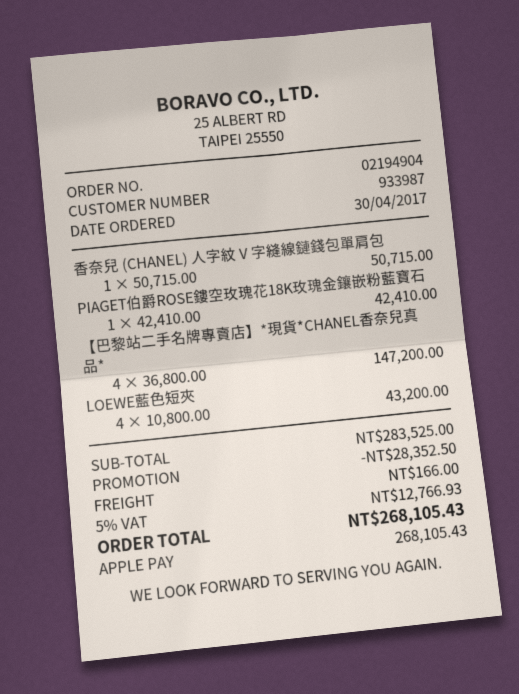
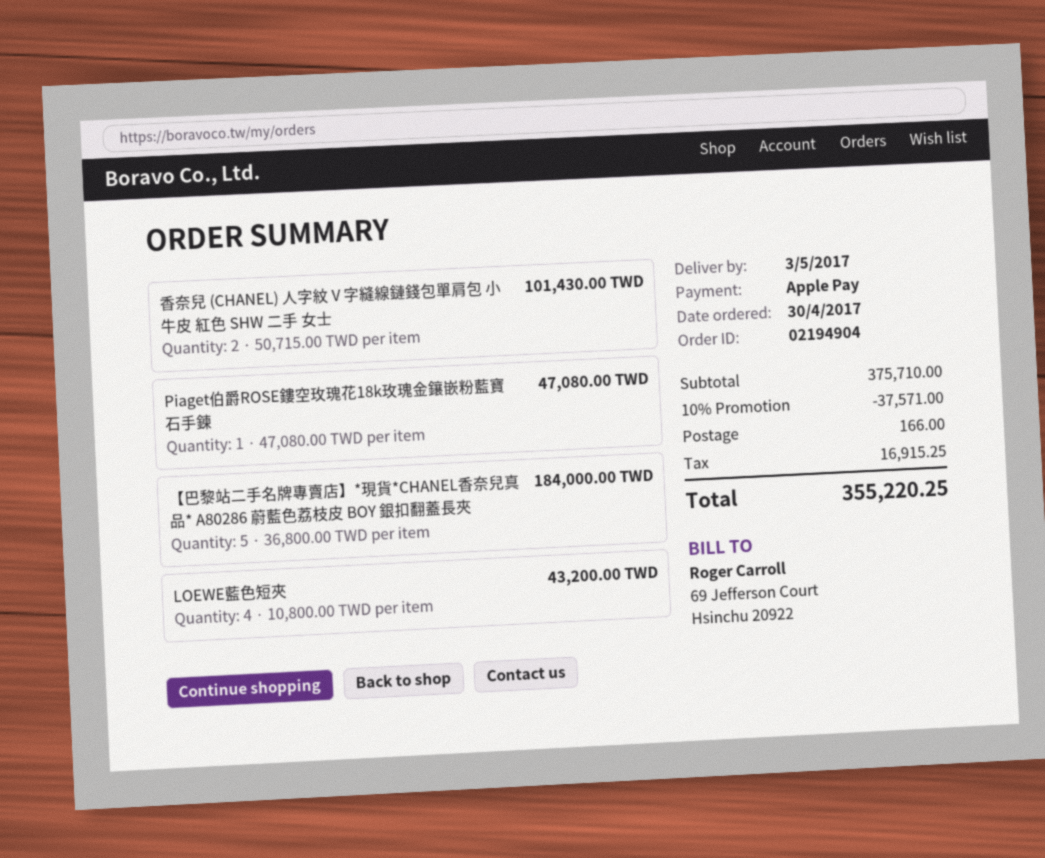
香奈兒 (CHANEL) 人字紋 V 字縫線鏈錢包單肩包: 1 x 50715.00 = 50715.00 -> 2 x 50715.00 = 101430.00
PIAGET伯爵ROSE鏤空玫瑰花18K玫瑰金鑲嵌粉藍寶石: 1 x 42410.00 = 42410.00 -> 1 x 47080.00 = 47080.00
【巴黎站二手名牌專賣店】*現貨*CHANEL香奈兒真品*: 4 x 36800.00 = 147200.00 -> 5 x 36800.00 = 184000.00
subtotal: 283525.00 -> 375710.00
discount: 28352.50 -> 37571.00
tax: 12766.93 -> 16915.25
total: 268105.43 -> 355220.25

